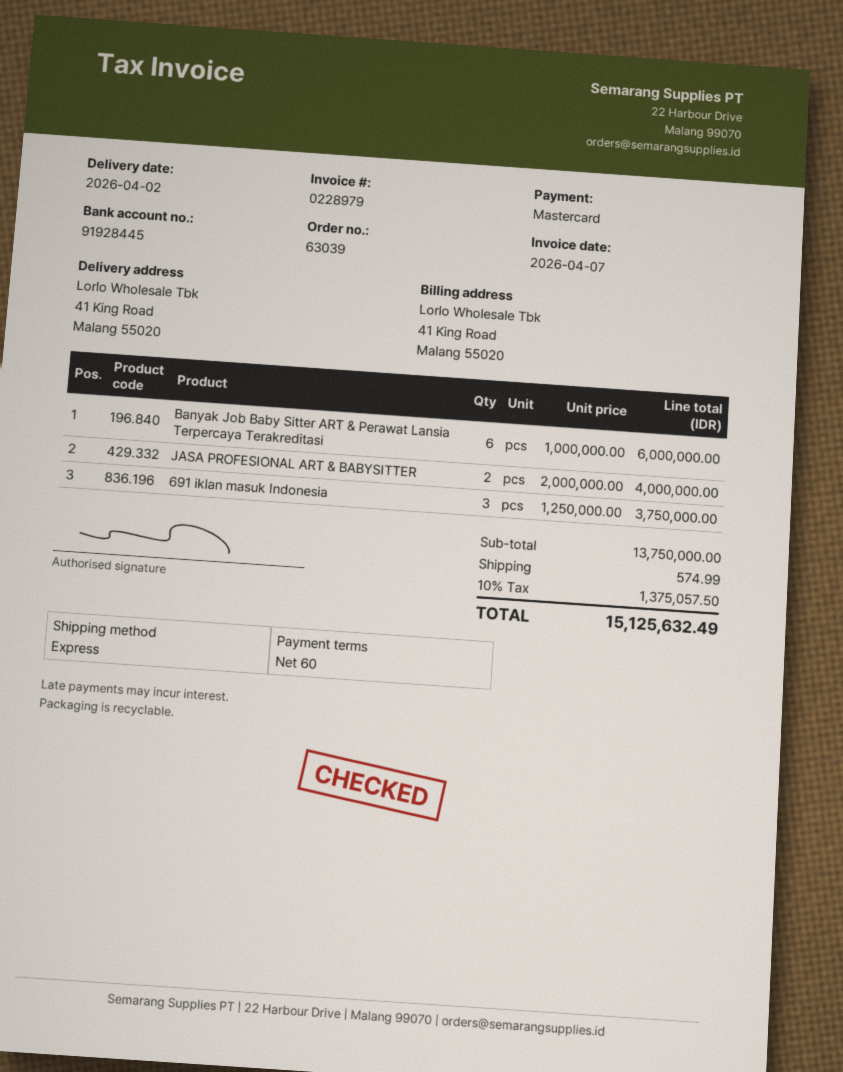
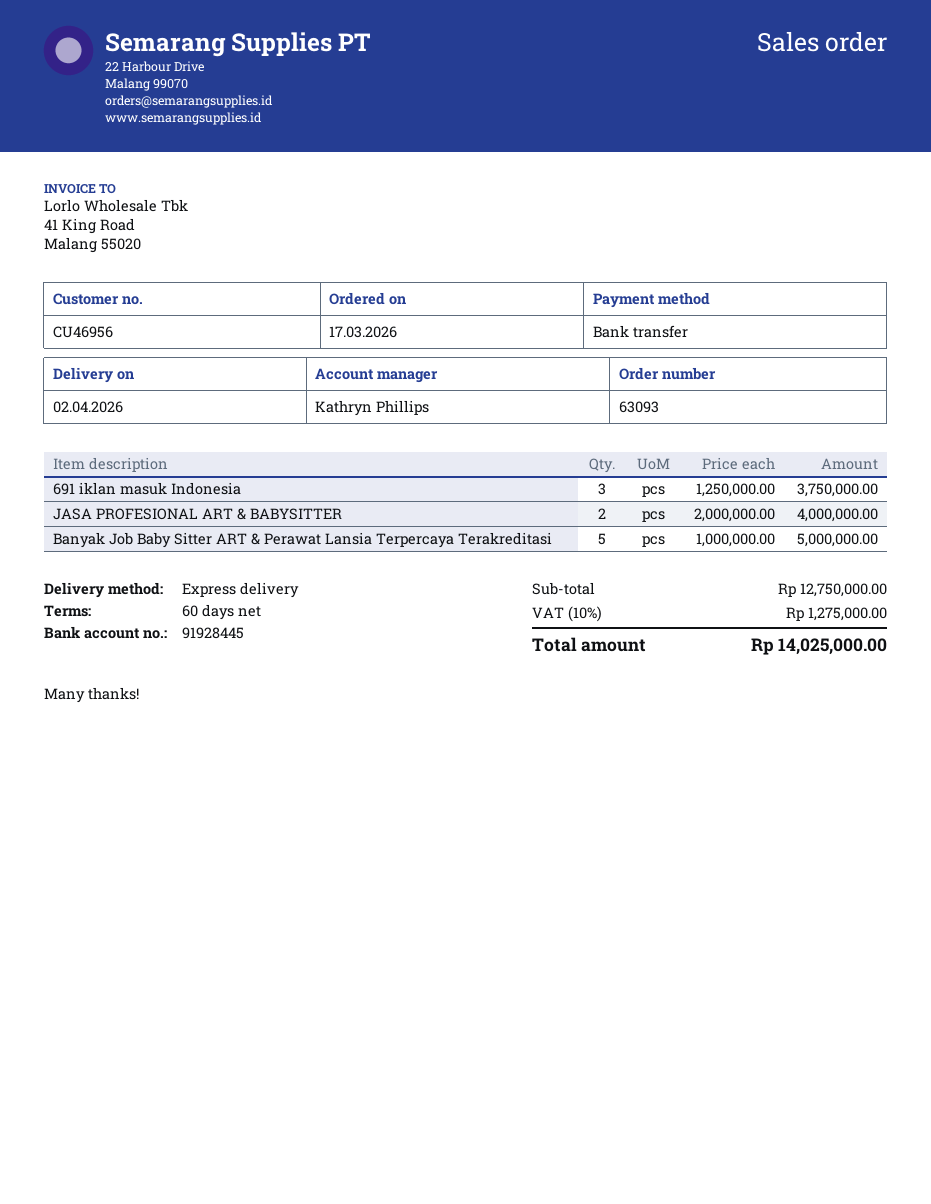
order number: 63039 -> 63093
payment method: Mastercard -> bank transfer
Banyak Job Baby Sitter ART & Perawat Lansia Terpercaya Terakreditasi: 6 x 1000000.00 = 6000000.00 -> 5 x 1000000.00 = 5000000.00
subtotal: 13750000.00 -> 12750000.00
shipping: 574.99 -> none
tax: 10% = 1375057.50 -> 10% = 1275000.00
total: 15125632.49 -> 14025000.00

